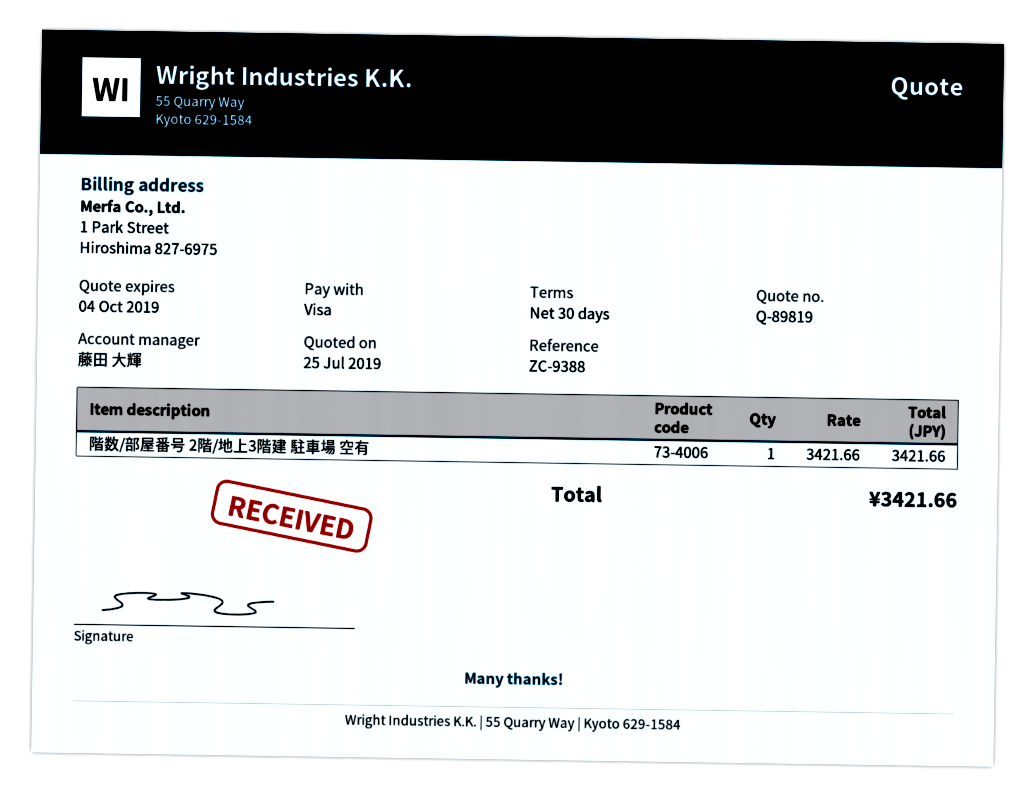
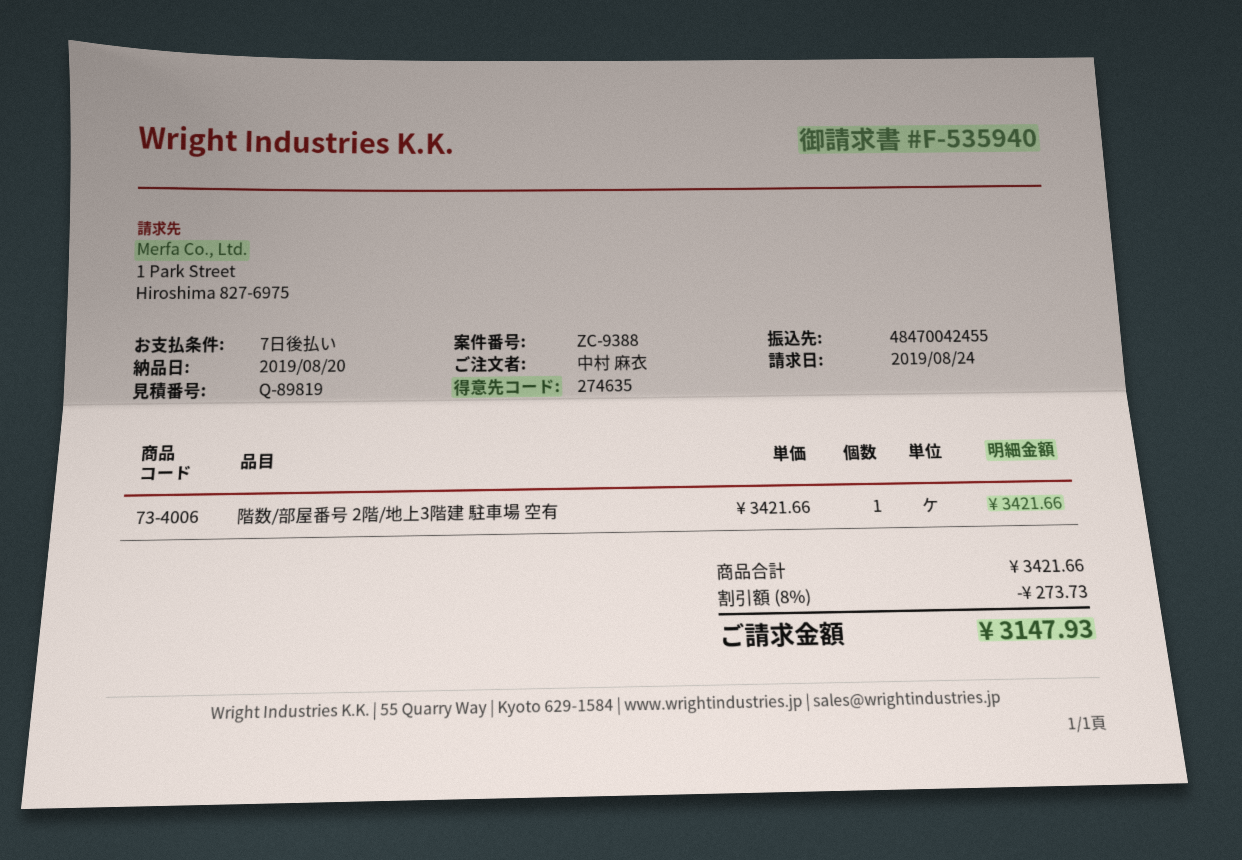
payment terms: 30 days -> 7 days
discount: none -> 8% = 273.73
total: 3421.66 -> 3147.93

